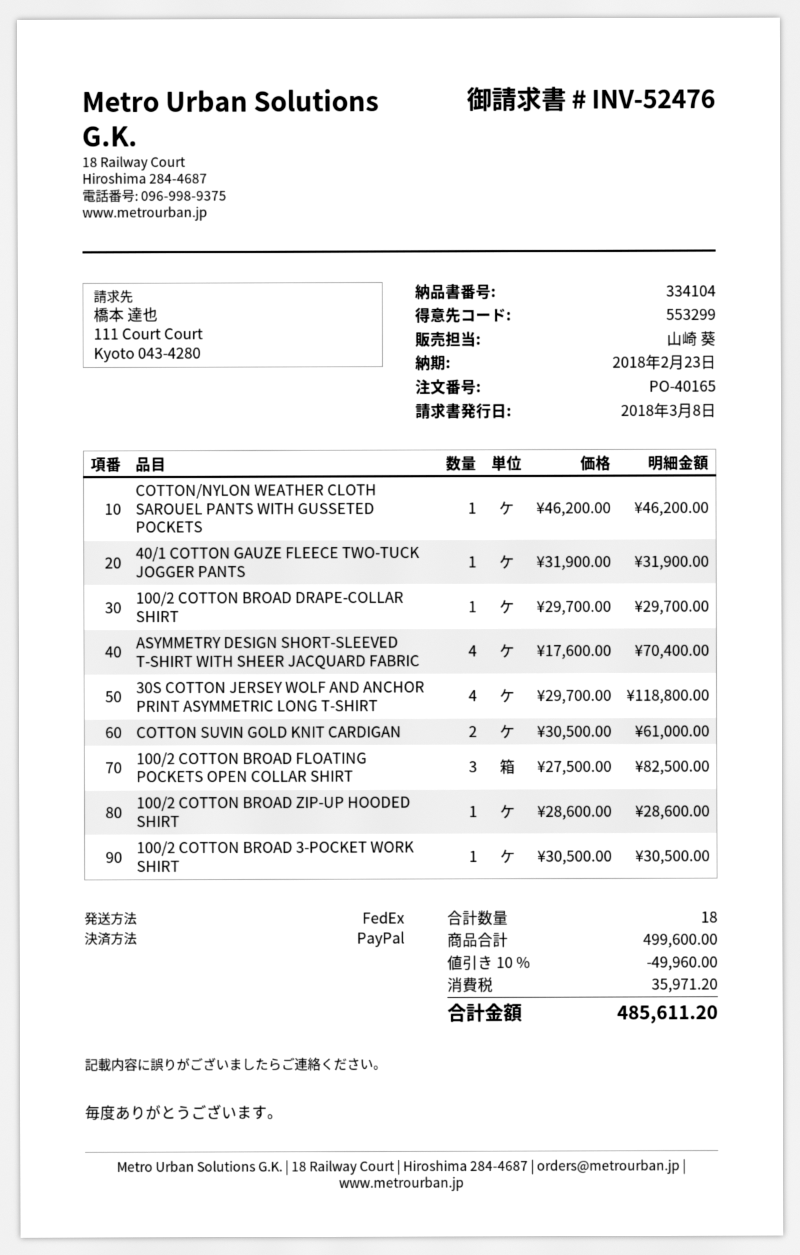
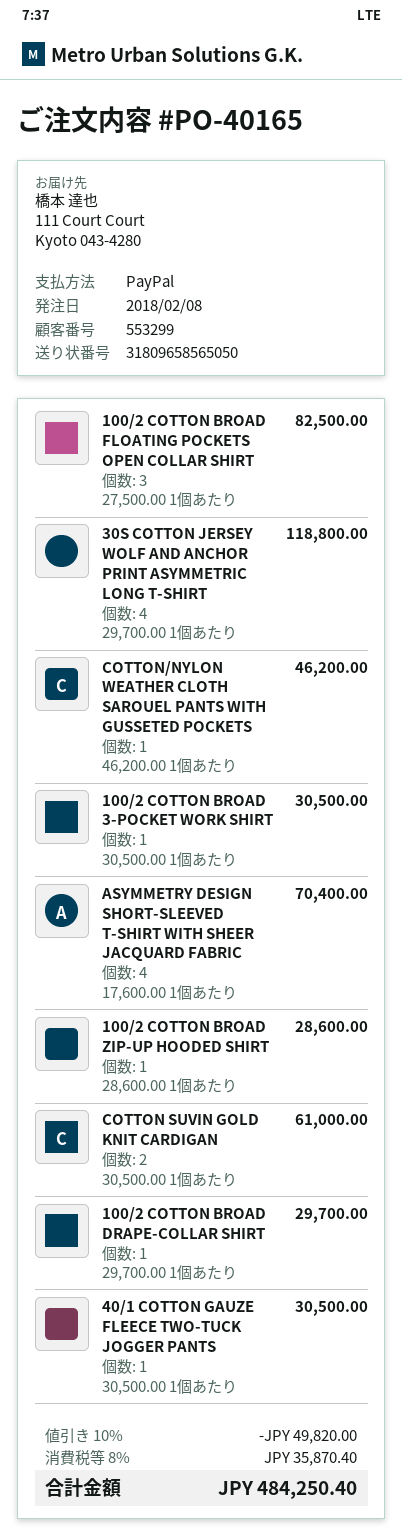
40/1 COTTON GAUZE FLEECE TWO-TUCK JOGGER PANTS: 1 x 31900.00 = 31900.00 -> 1 x 30500.00 = 30500.00
discount: 10% = 49960.00 -> 10% = 49820.00
tax: 35971.20 -> 35870.40
total: 485611.20 -> 484250.40

